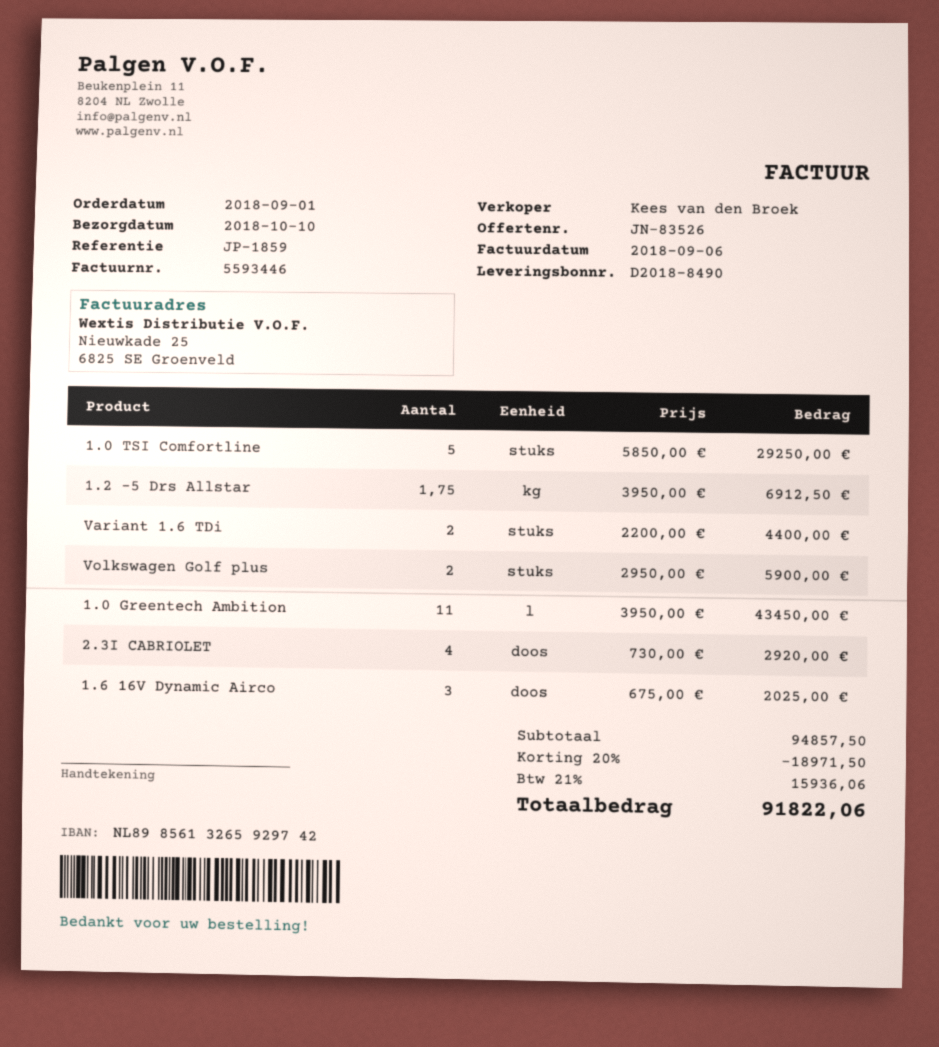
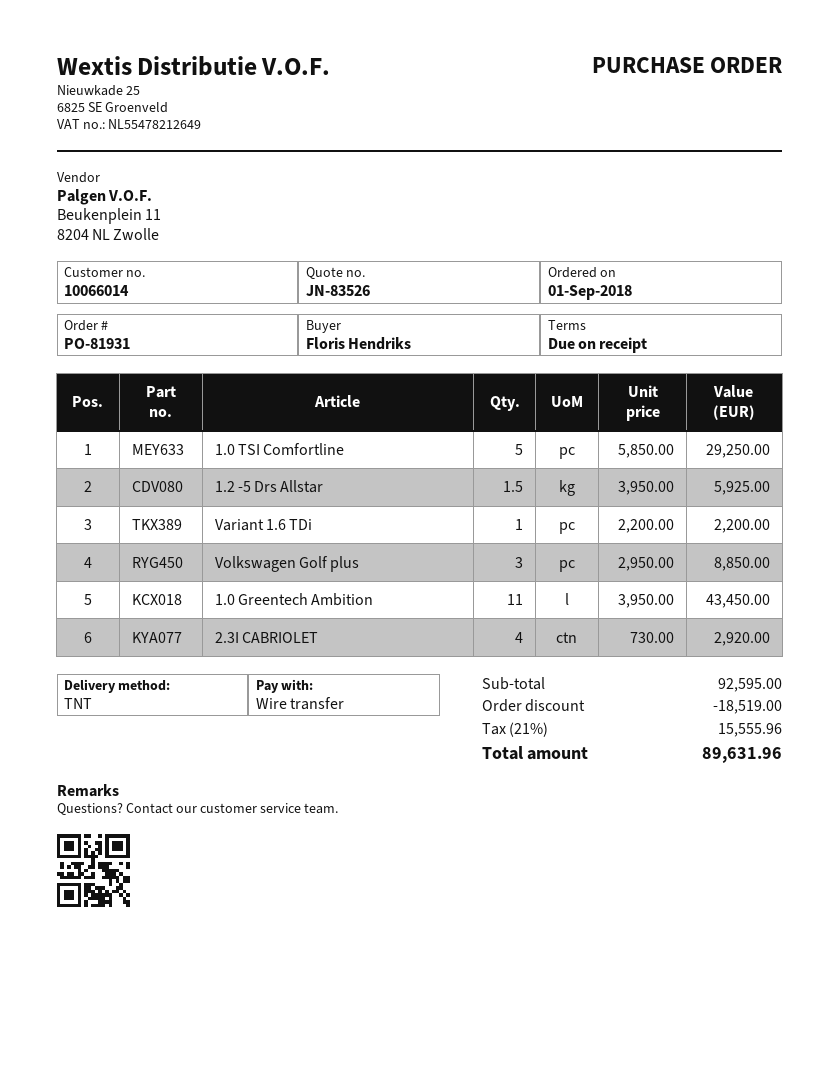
1.2 -5 Drs Allstar: 1.75 x 3950.00 = 6912.50 -> 1.5 x 3950.00 = 5925.00
Variant 1.6 TDi: 2 x 2200.00 = 4400.00 -> 1 x 2200.00 = 2200.00
Volkswagen Golf plus: 2 x 2950.00 = 5900.00 -> 3 x 2950.00 = 8850.00
1.6 16V Dynamic Airco: 3 x 675.00 = 2025.00 -> none
subtotal: 94857.50 -> 92595.00
discount: 18971.50 -> 18519.00
tax: 21% = 15936.06 -> 21% = 15555.96
total: 91822.06 -> 89631.96

